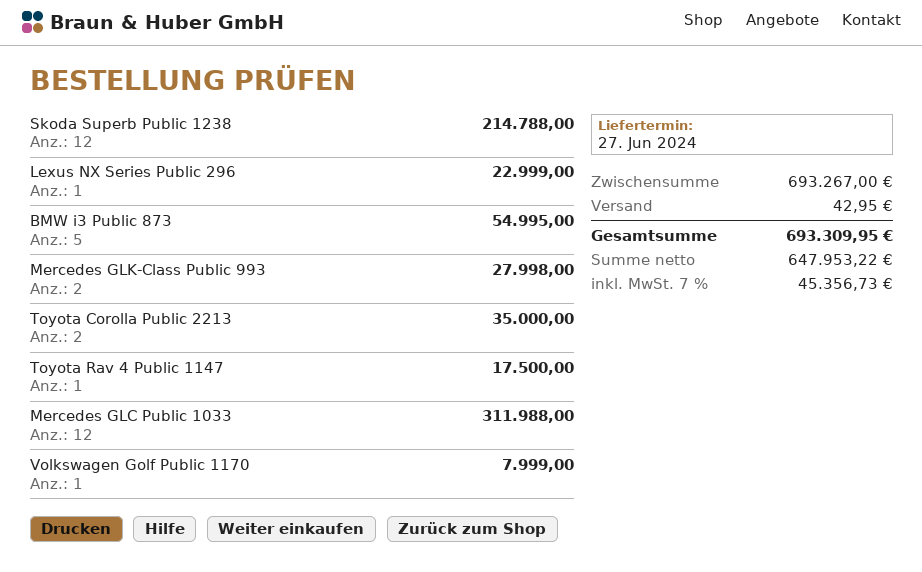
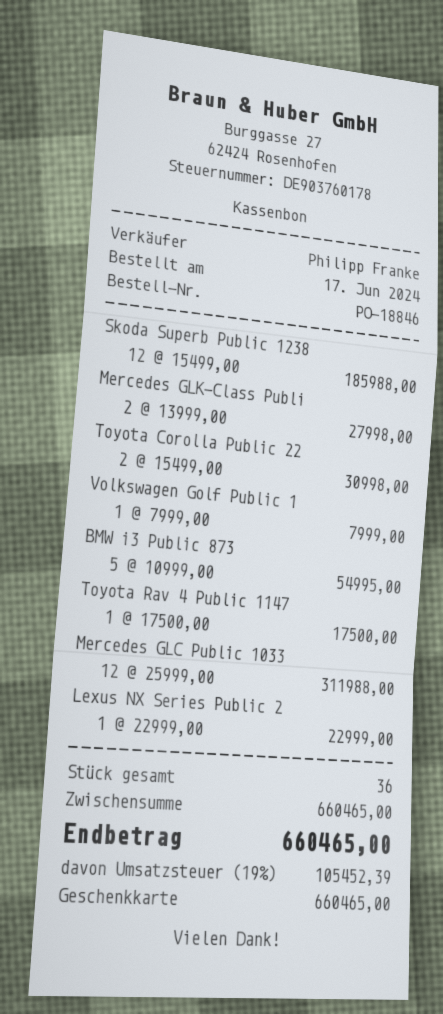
Skoda Superb Public 1238: 12 for 214788.00 -> 12 for 185988.00
Toyota Corolla Public 2213: 2 for 35000.00 -> 2 for 30998.00
subtotal: 693267.00 -> 660465.00
shipping: 42.95 -> none
tax: 7% = 45356.73 -> 19% = 105452.39
total: 693309.95 -> 660465.00

